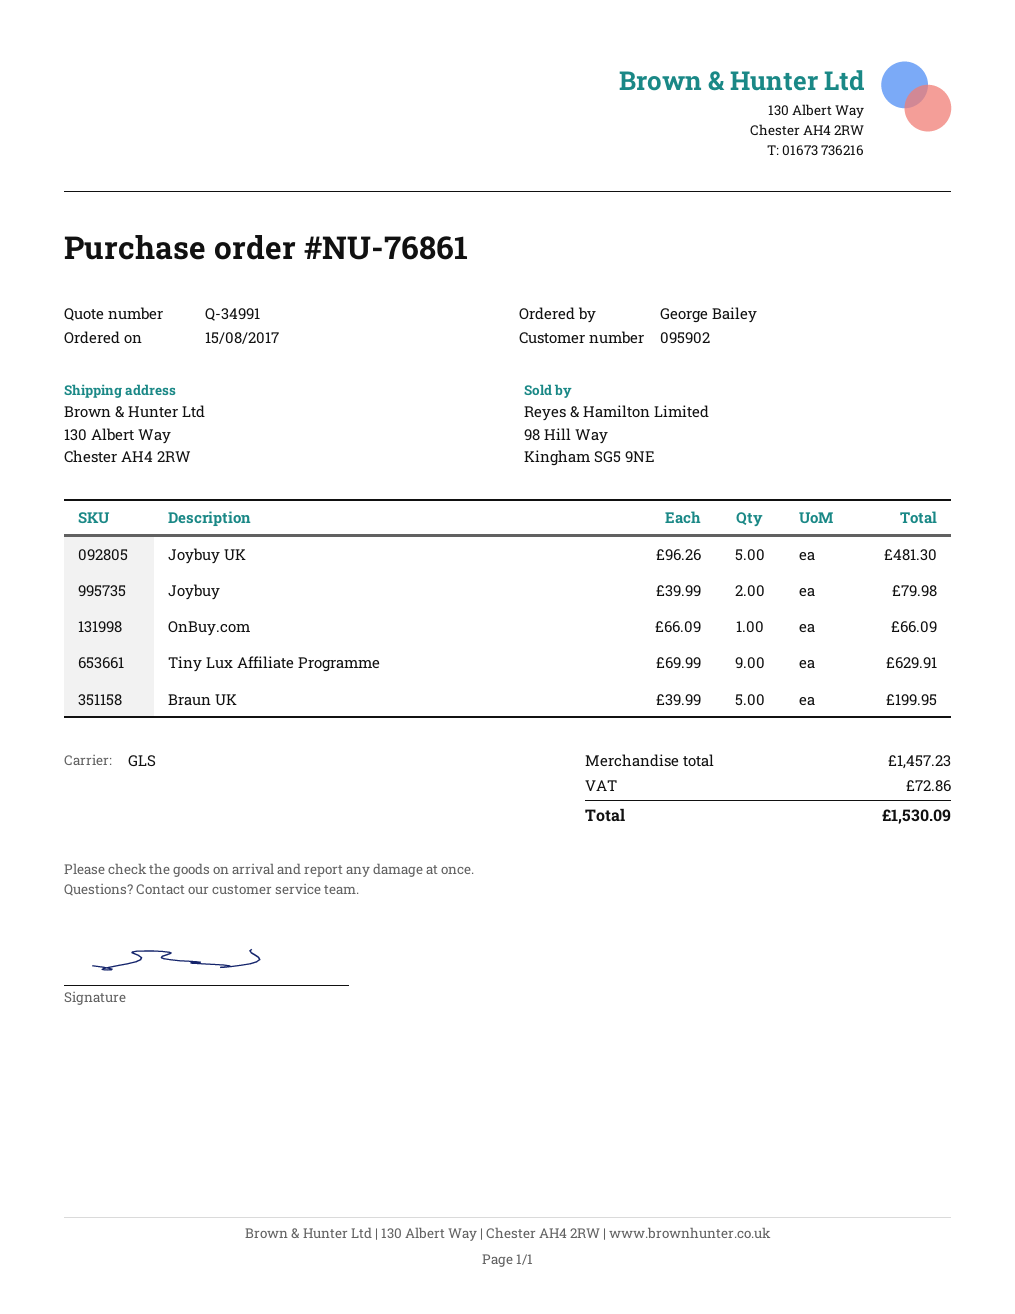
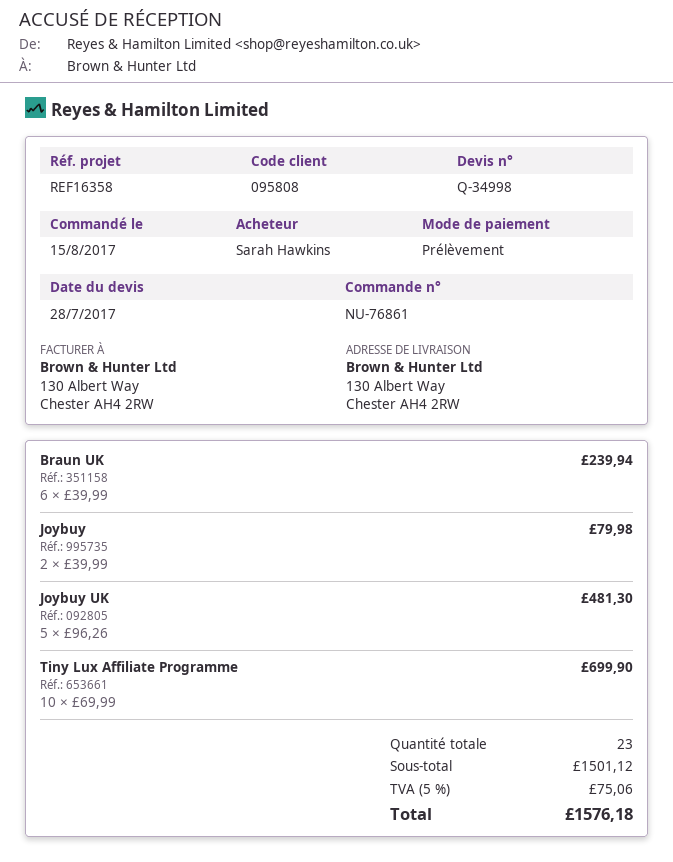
quote number: Q-34991 -> Q-34998
customer number: 095902 -> 095808
ordered by: George Bailey -> Sarah Hawkins
OnBuy.com: 1 x 66.09 = 66.09 -> none
Tiny Lux Affiliate Programme: 9 x 69.99 = 629.91 -> 10 x 69.99 = 699.90
Braun UK: 5 x 39.99 = 199.95 -> 6 x 39.99 = 239.94
subtotal: 1457.23 -> 1501.12
tax: 72.86 -> 75.06
total: 1530.09 -> 1576.18

